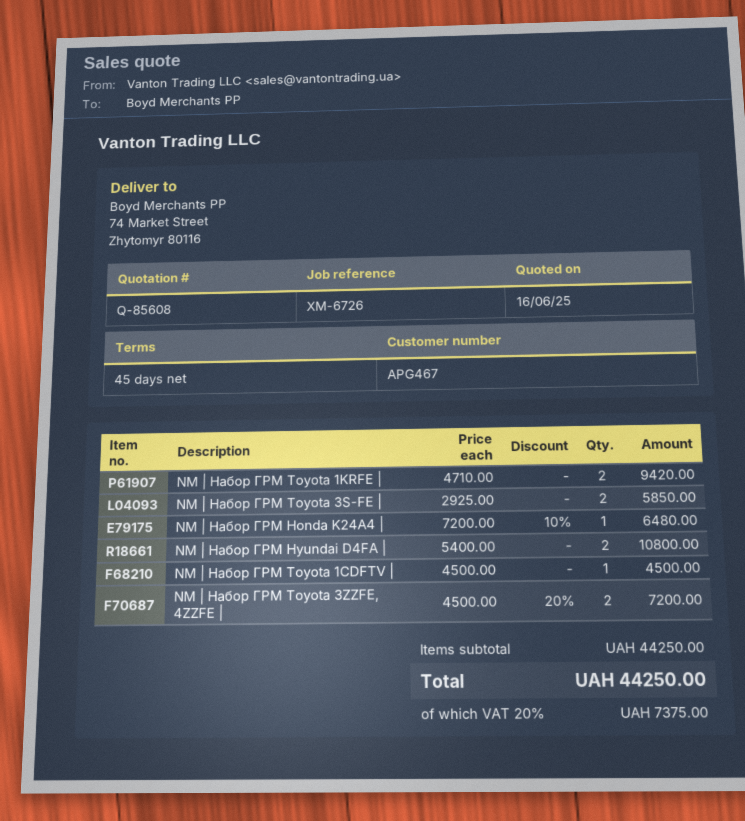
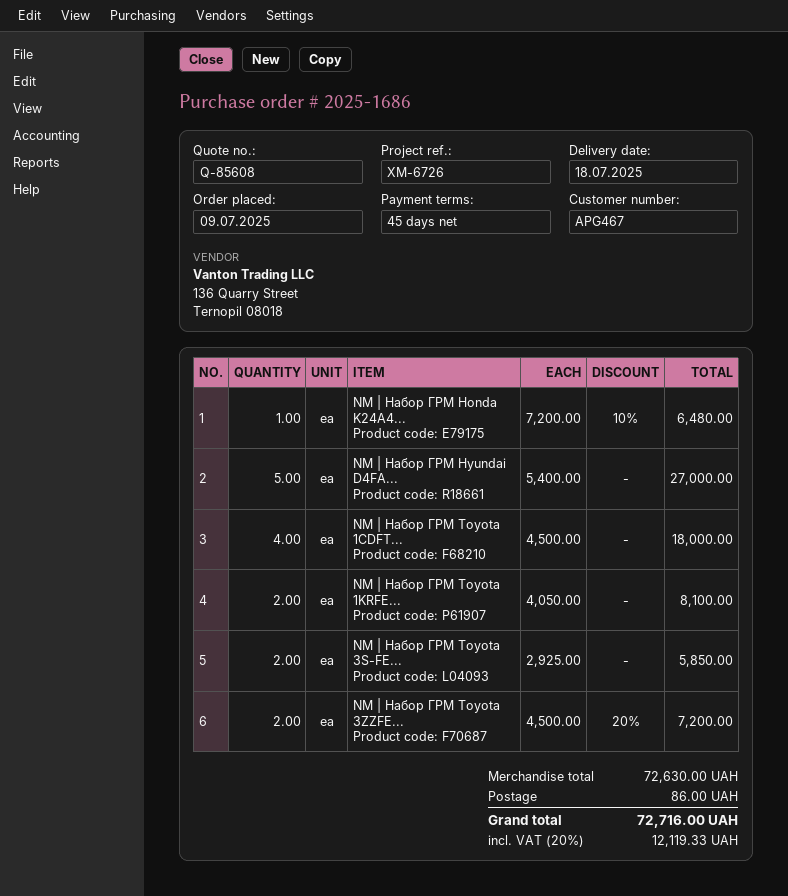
NM | Набор ГРМ Toyota 1KRFE |: 2 x 4710.00 = 9420.00 -> 2 x 4050.00 = 8100.00
NM | Набор ГРМ Hyundai D4FA |: 2 x 5400.00 = 10800.00 -> 5 x 5400.00 = 27000.00
NM | Набор ГРМ Toyota 1CDFTV |: 1 x 4500.00 = 4500.00 -> 4 x 4500.00 = 18000.00
subtotal: 44250.00 -> 72630.00
shipping: none -> 86.00
tax: 20% = 7375.00 -> 20% = 12119.33
total: 44250.00 -> 72716.00

